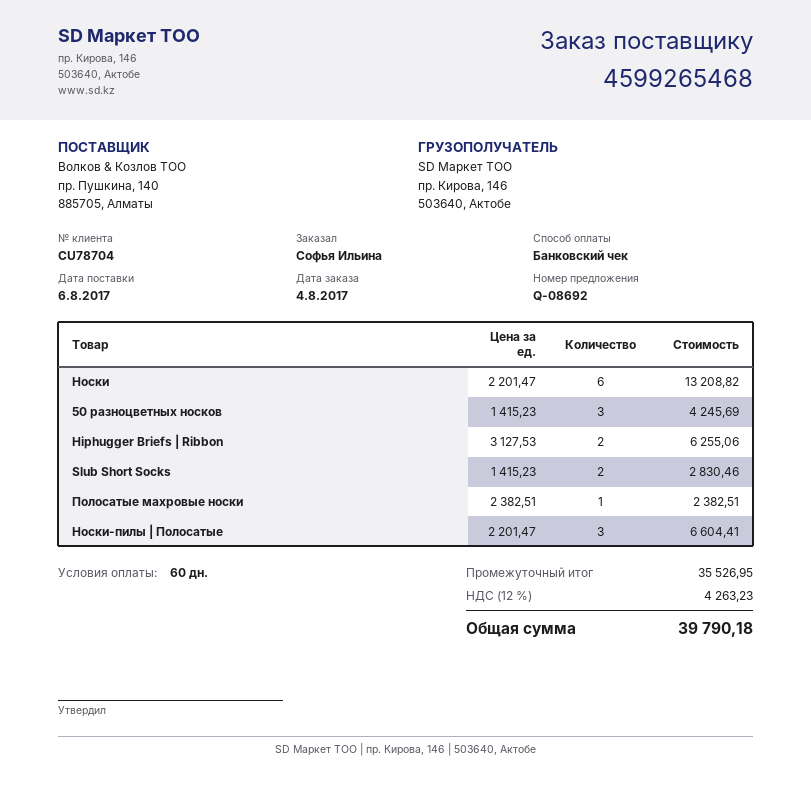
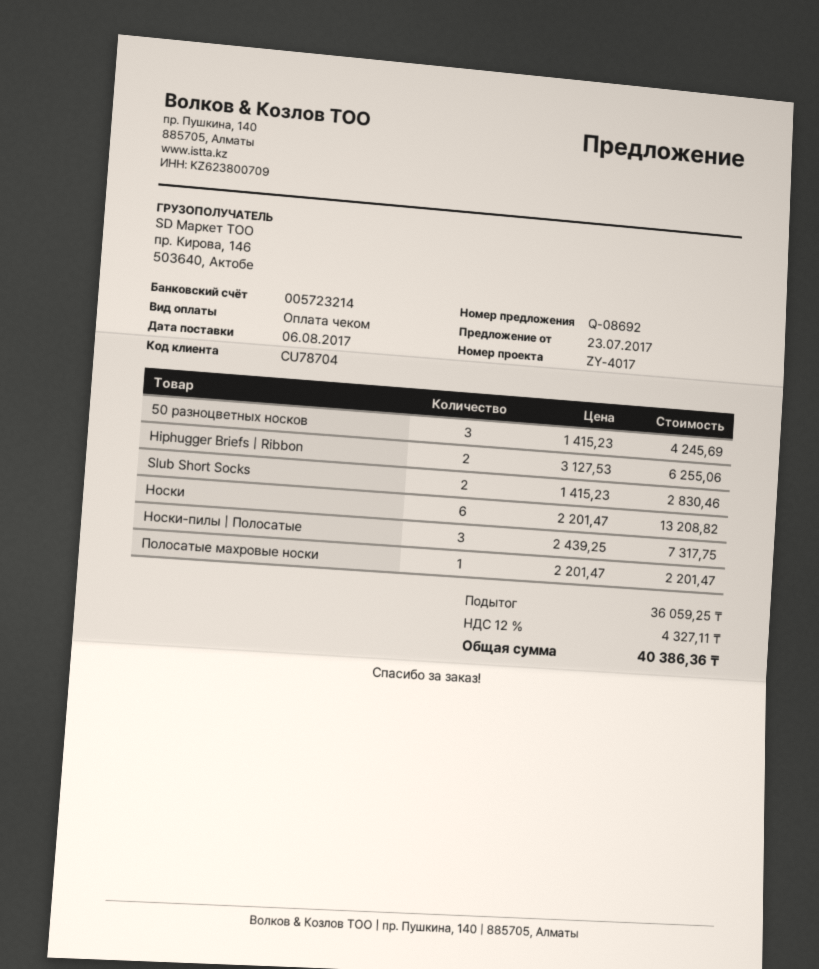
Полосатые махровые носки: 1 x 2382.51 = 2382.51 -> 1 x 2201.47 = 2201.47
Носки-пилы | Полосатые: 3 x 2201.47 = 6604.41 -> 3 x 2439.25 = 7317.75
subtotal: 35526.95 -> 36059.25
tax: 12% = 4263.23 -> 12% = 4327.11
total: 39790.18 -> 40386.36

